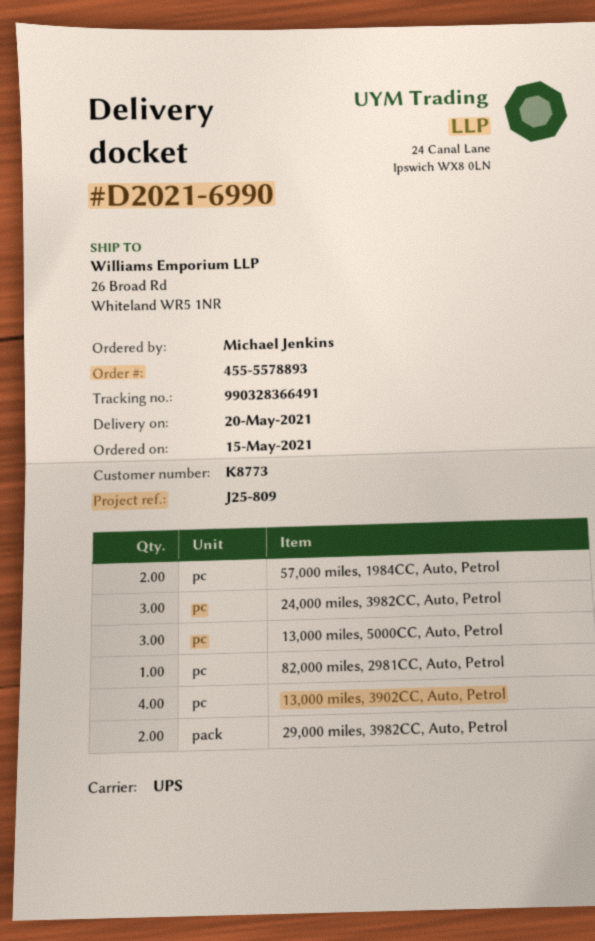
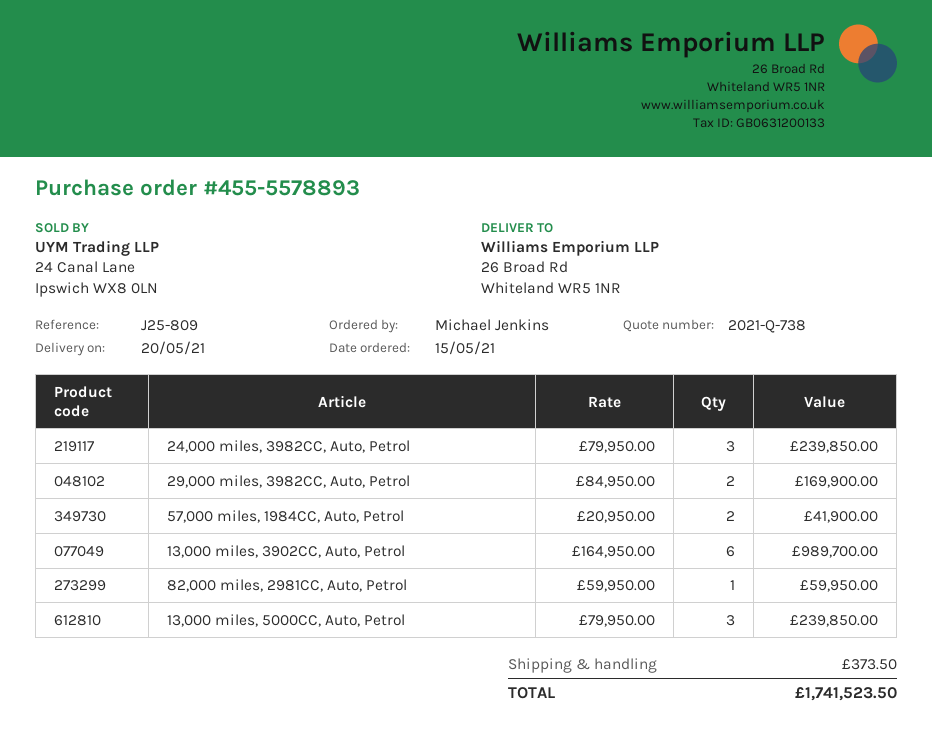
13,000 miles, 3902CC, Auto, Petrol: 4 -> 6

